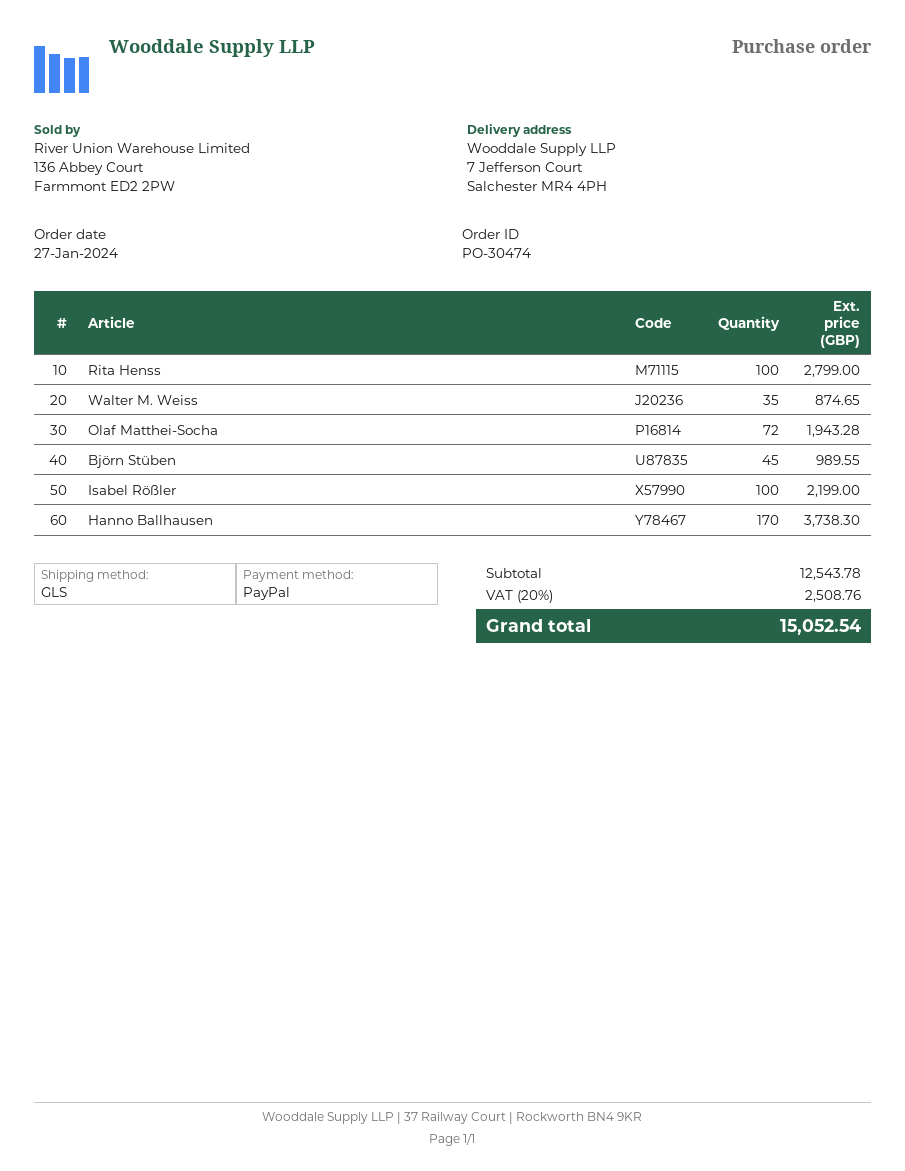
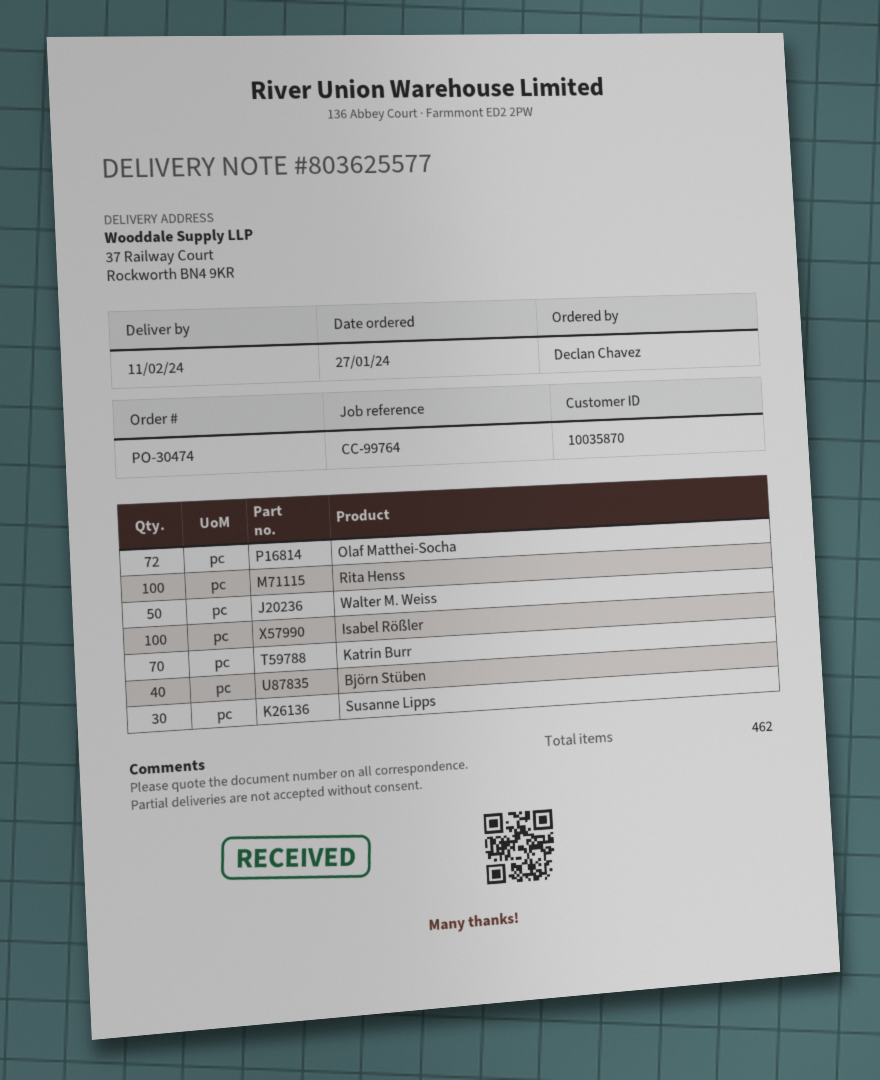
ship to: 7 Jefferson Court, Salchester MR4 4PH -> 37 Railway Court, Rockworth BN4 9KR
Walter M. Weiss: 35 -> 50
Björn Stüben: 45 -> 40
Hanno Ballhausen: 170 -> none
Katrin Burr: none -> 70
Susanne Lipps: none -> 30

